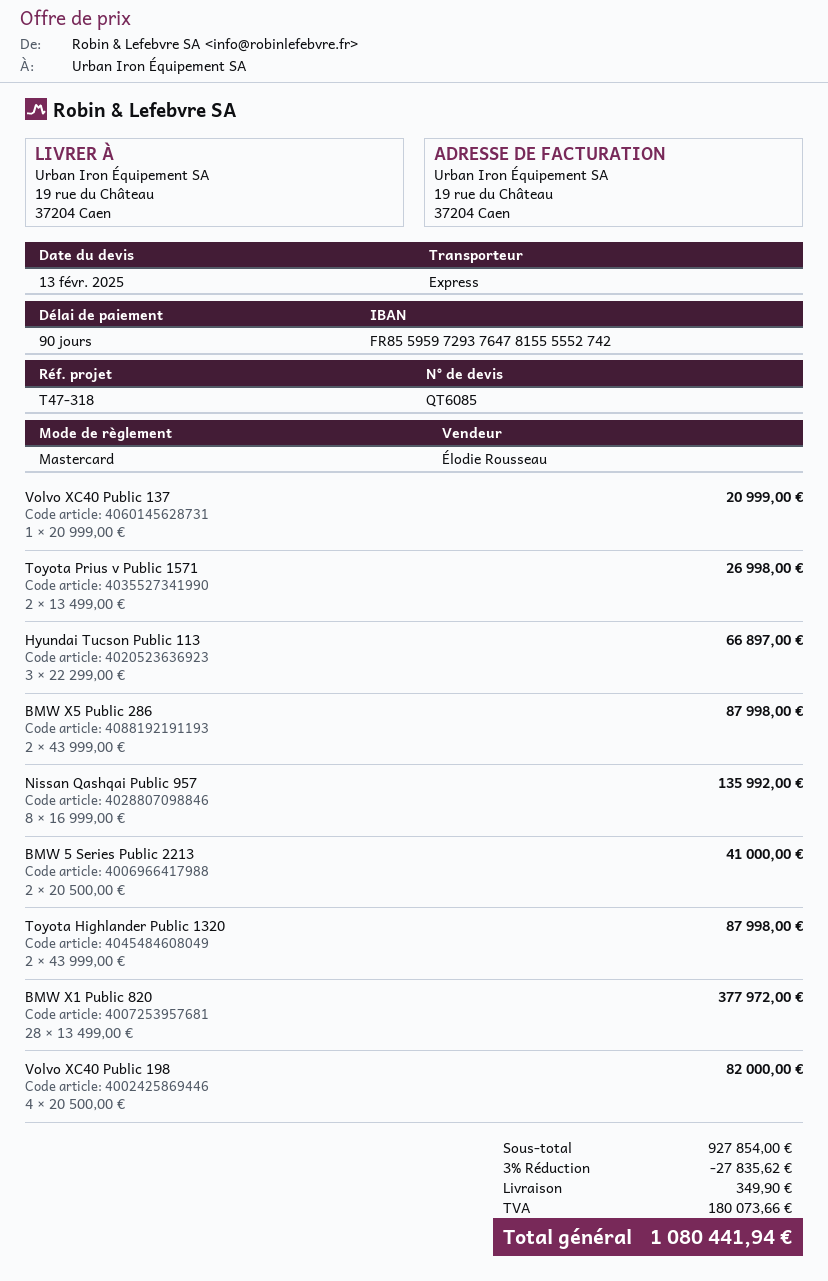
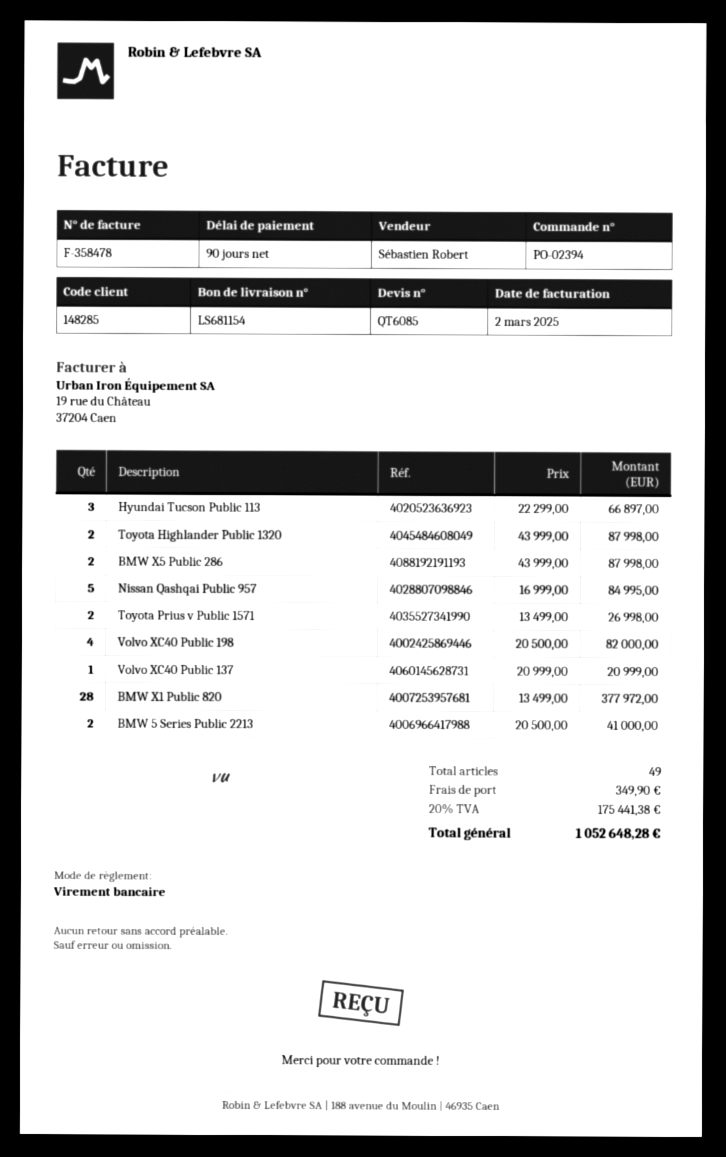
sales rep: Élodie Rousseau -> Sébastien Robert
payment method: Mastercard -> bank transfer
Nissan Qashqai Public 957: 8 x 16999.00 = 135992.00 -> 5 x 16999.00 = 84995.00
discount: 3% = 27835.62 -> none
tax: 180073.66 -> 175441.38
total: 1080441.94 -> 1052648.28

